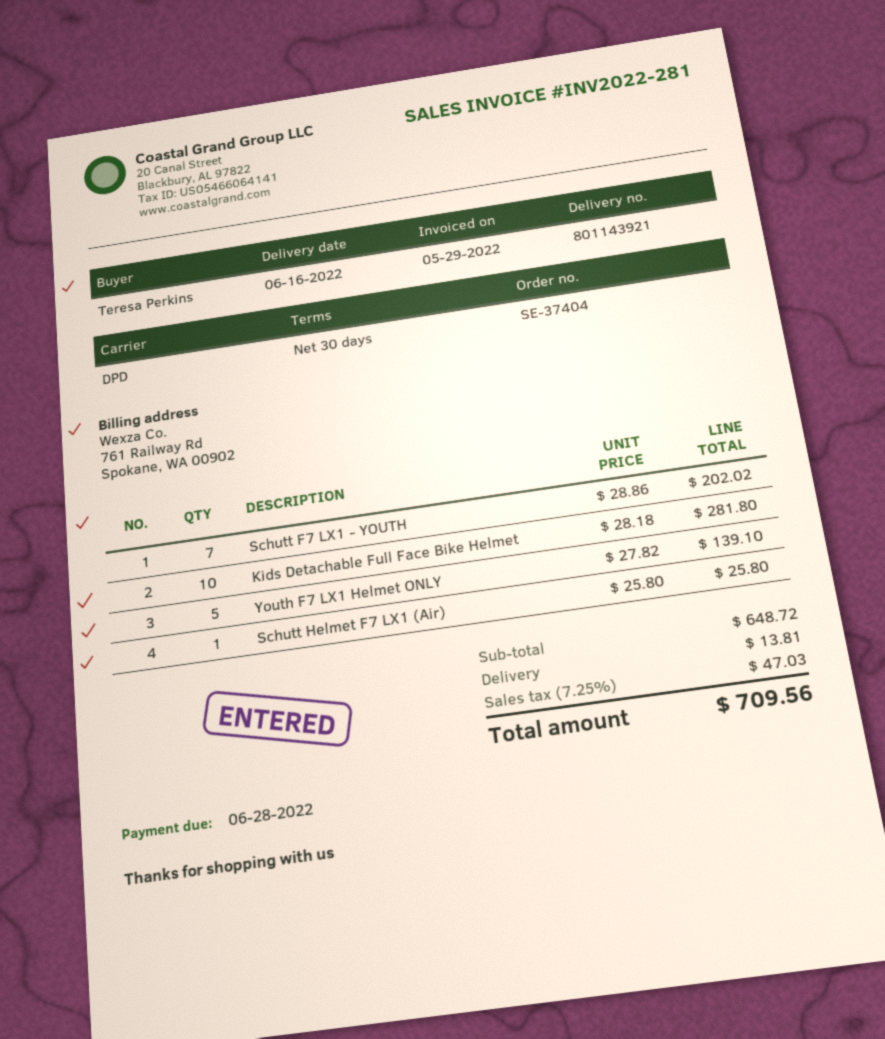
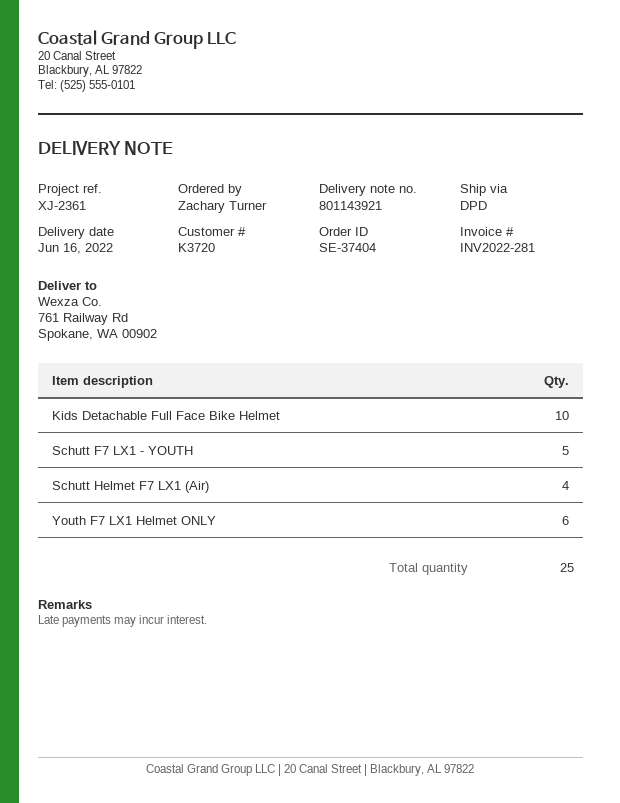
ordered by: Teresa Perkins -> Zachary Turner
Schutt F7 LX1 - YOUTH: 7 -> 5
Youth F7 LX1 Helmet ONLY: 5 -> 6
Schutt Helmet F7 LX1 (Air): 1 -> 4

